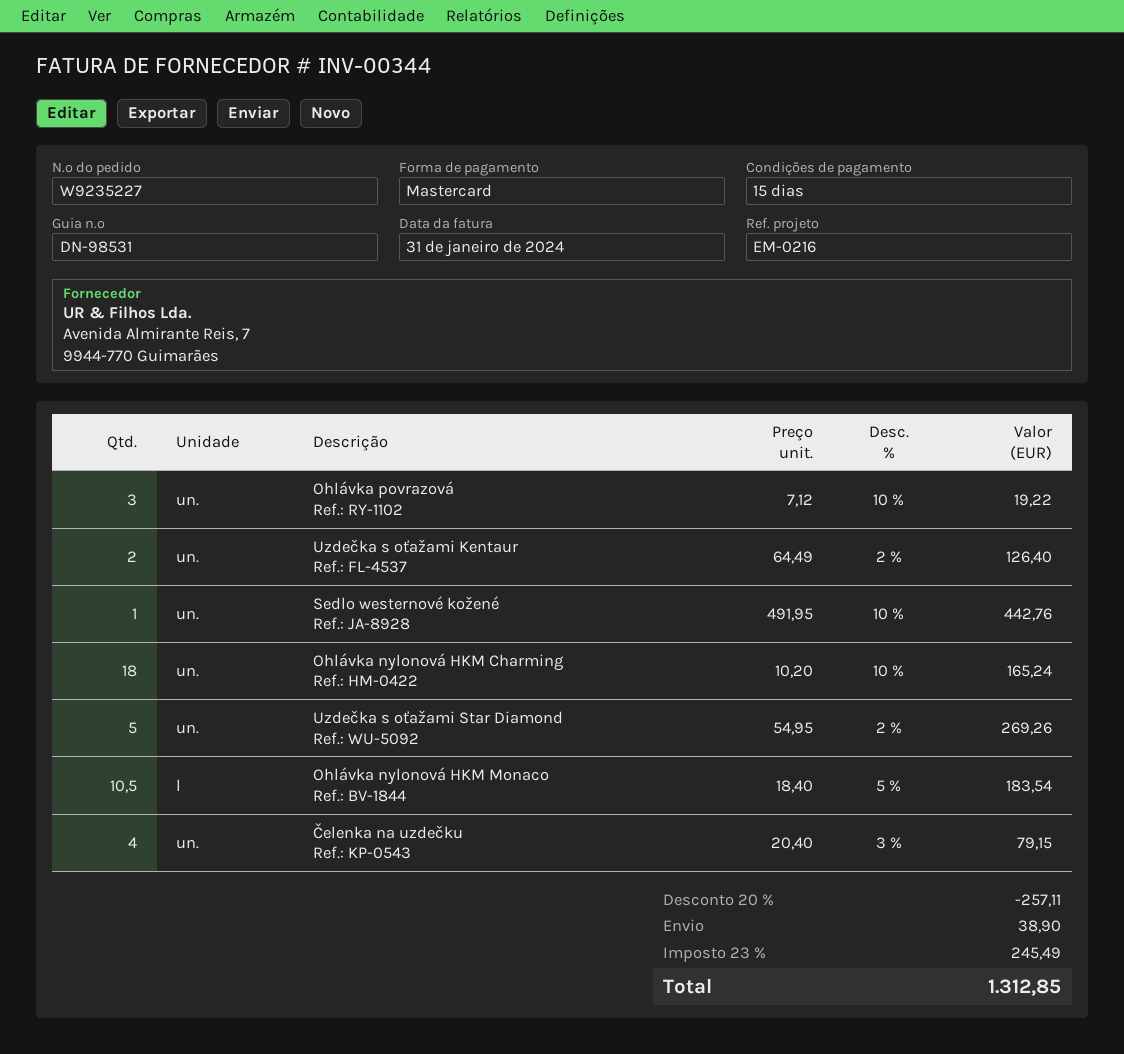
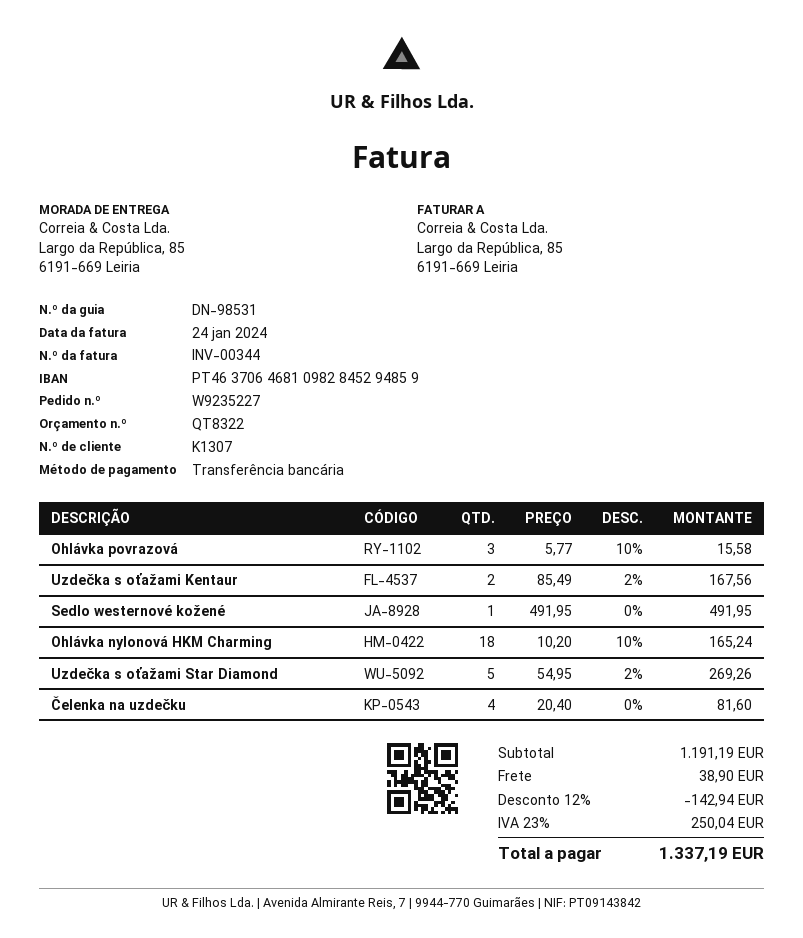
invoice date: 2024-01-31 -> 2024-01-24
payment method: Mastercard -> bank transfer
Ohlávka povrazová: 3 x 7.12 - 10% = 19.22 -> 3 x 5.77 - 10% = 15.58
Uzdečka s oťažami Kentaur: 2 x 64.49 - 2% = 126.40 -> 2 x 85.49 - 2% = 167.56
Sedlo westernové kožené: 1 x 491.95 - 10% = 442.76 -> 1 x 491.95 = 491.95
Ohlávka nylonová HKM Monaco: 10.5 x 18.40 - 5% = 183.54 -> none
Čelenka na uzdečku: 4 x 20.40 - 3% = 79.15 -> 4 x 20.40 = 81.60
discount: 20% = 257.11 -> 12% = 142.94
tax: 23% = 245.49 -> 23% = 250.04
total: 1312.85 -> 1337.19

